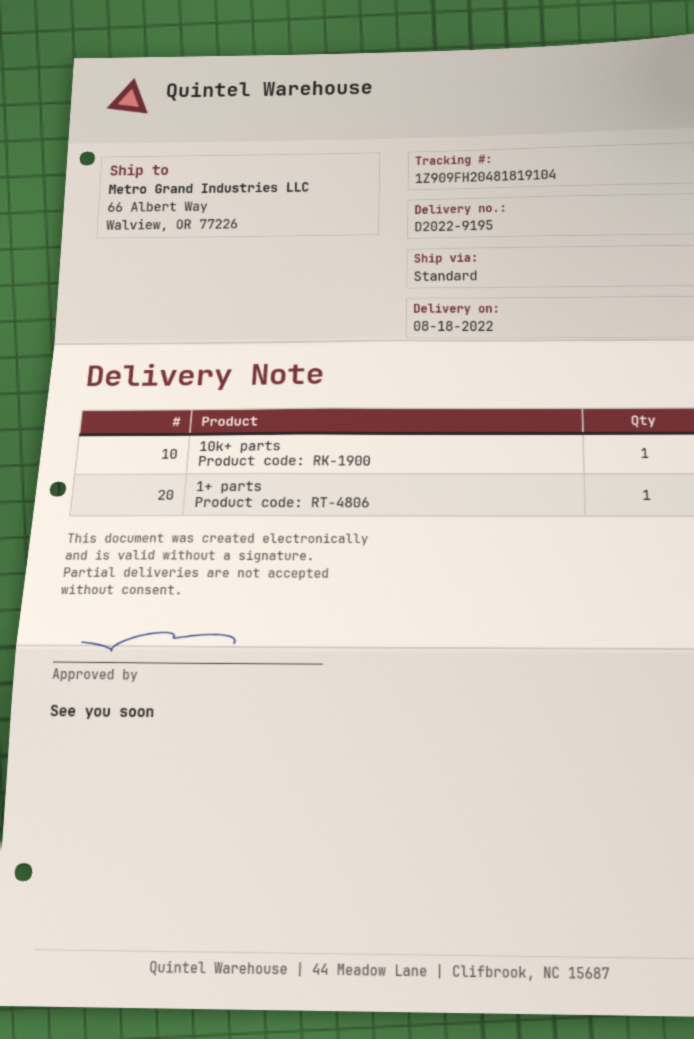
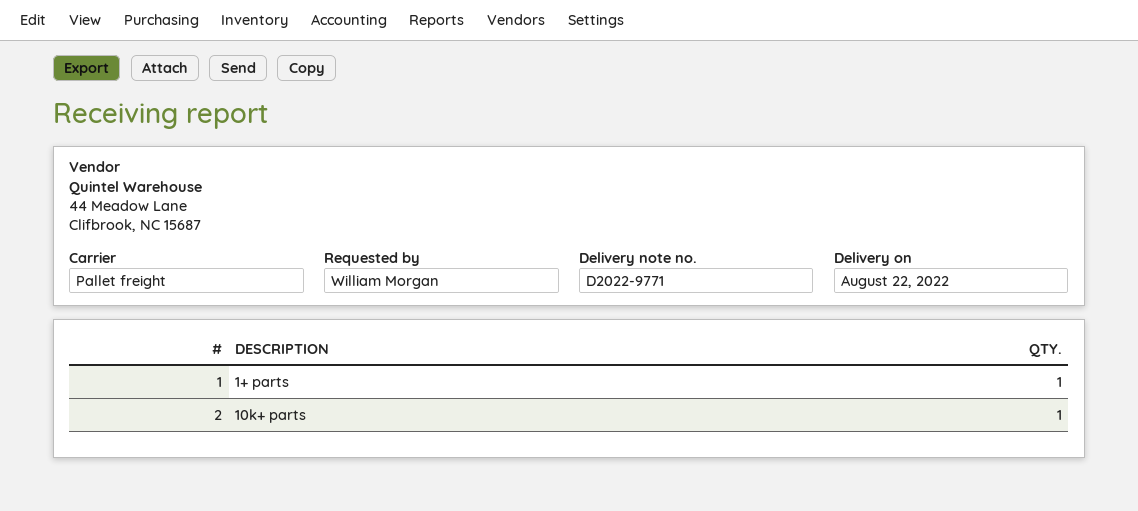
delivery note number: D2022-9195 -> D2022-9771
delivery date: 2022-08-18 -> 2022-08-22
shipping method: standard -> pallet freight

